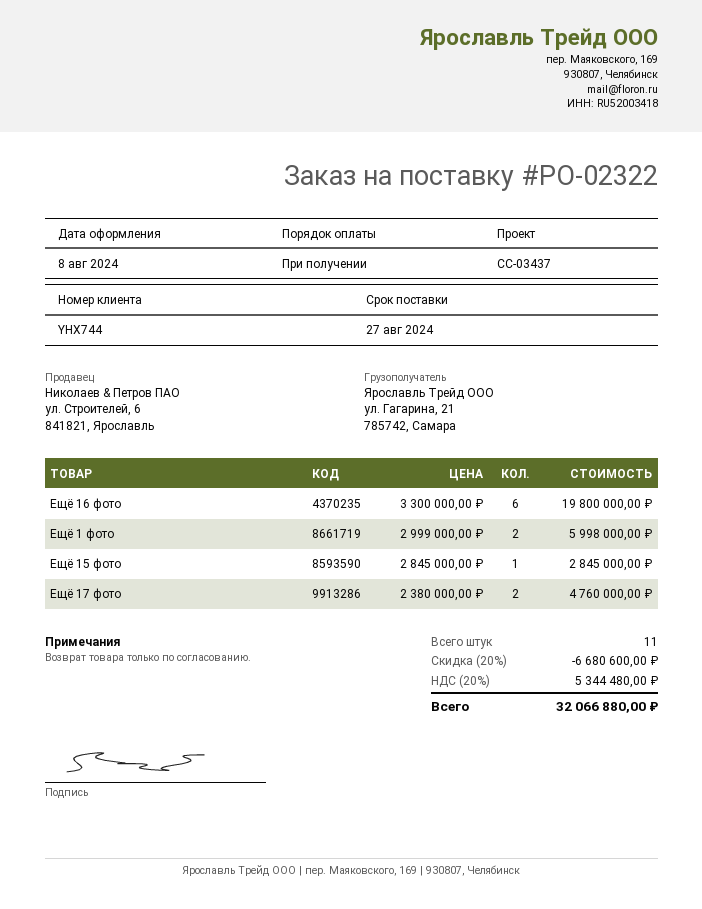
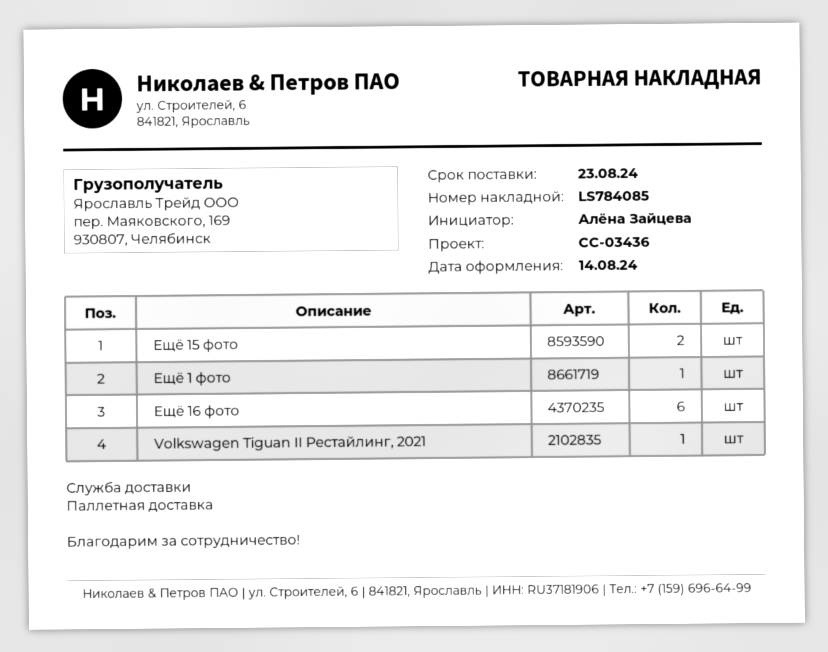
order date: 2024-08-08 -> 2024-08-14
delivery date: 2024-08-27 -> 2024-08-23
reference: CC-03437 -> CC-03436
ship to: ул. Гагарина, 21, 785742, Самара -> пер. Маяковского, 169, 930807, Челябинск
Ещё 1 фото: 2 -> 1
Ещё 15 фото: 1 -> 2
Ещё 17 фото: 2 -> none
Volkswagen Tiguan II Рестайлинг, 2021: none -> 1

